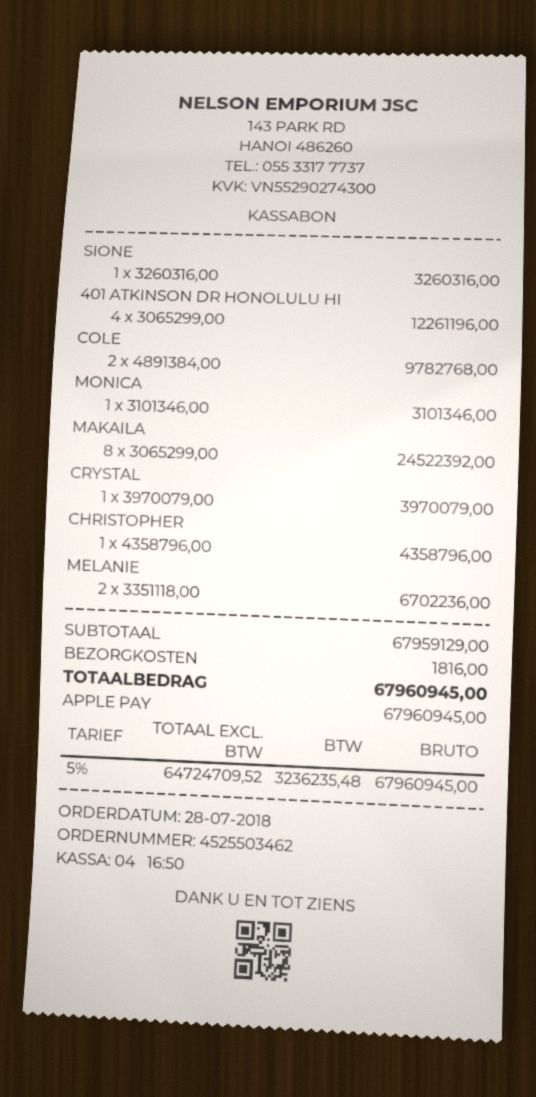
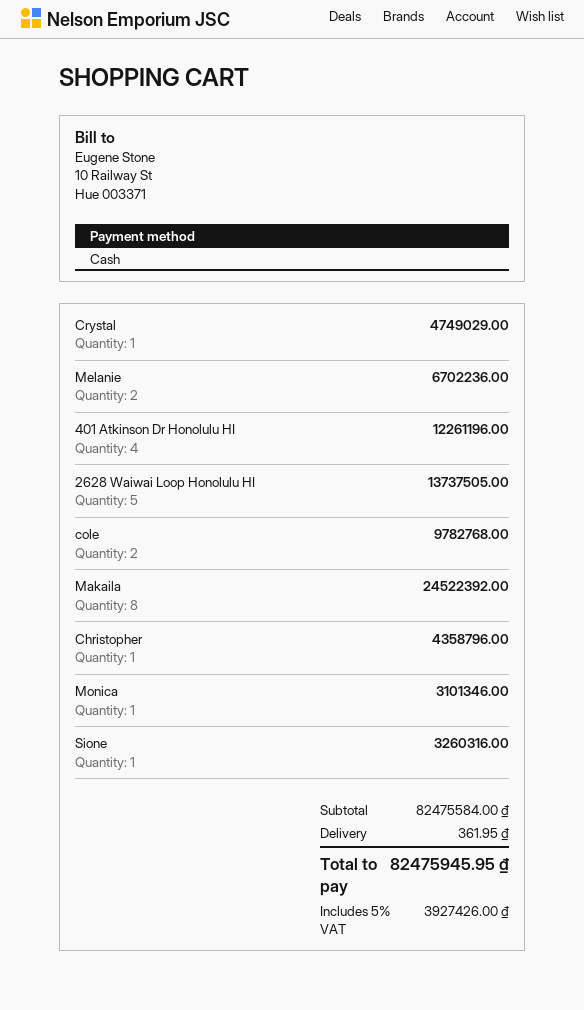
payment method: Apple Pay -> cash
CRYSTAL: 1 for 3970079.00 -> 1 for 4749029.00
2628 Waiwai Loop Honolulu HI: none -> 5 for 13737505.00
subtotal: 67959129.00 -> 82475584.00
shipping: 1816.00 -> 361.95
tax: 5% = 3236235.48 -> 5% = 3927426.00
total: 67960945.00 -> 82475945.95

